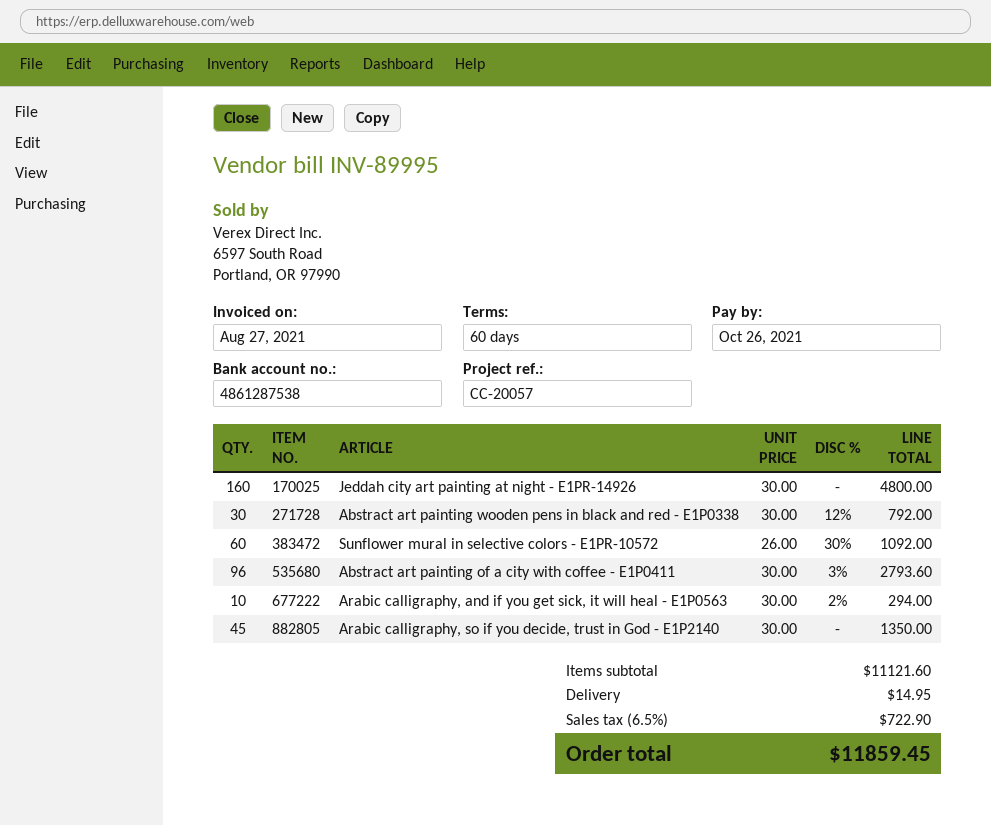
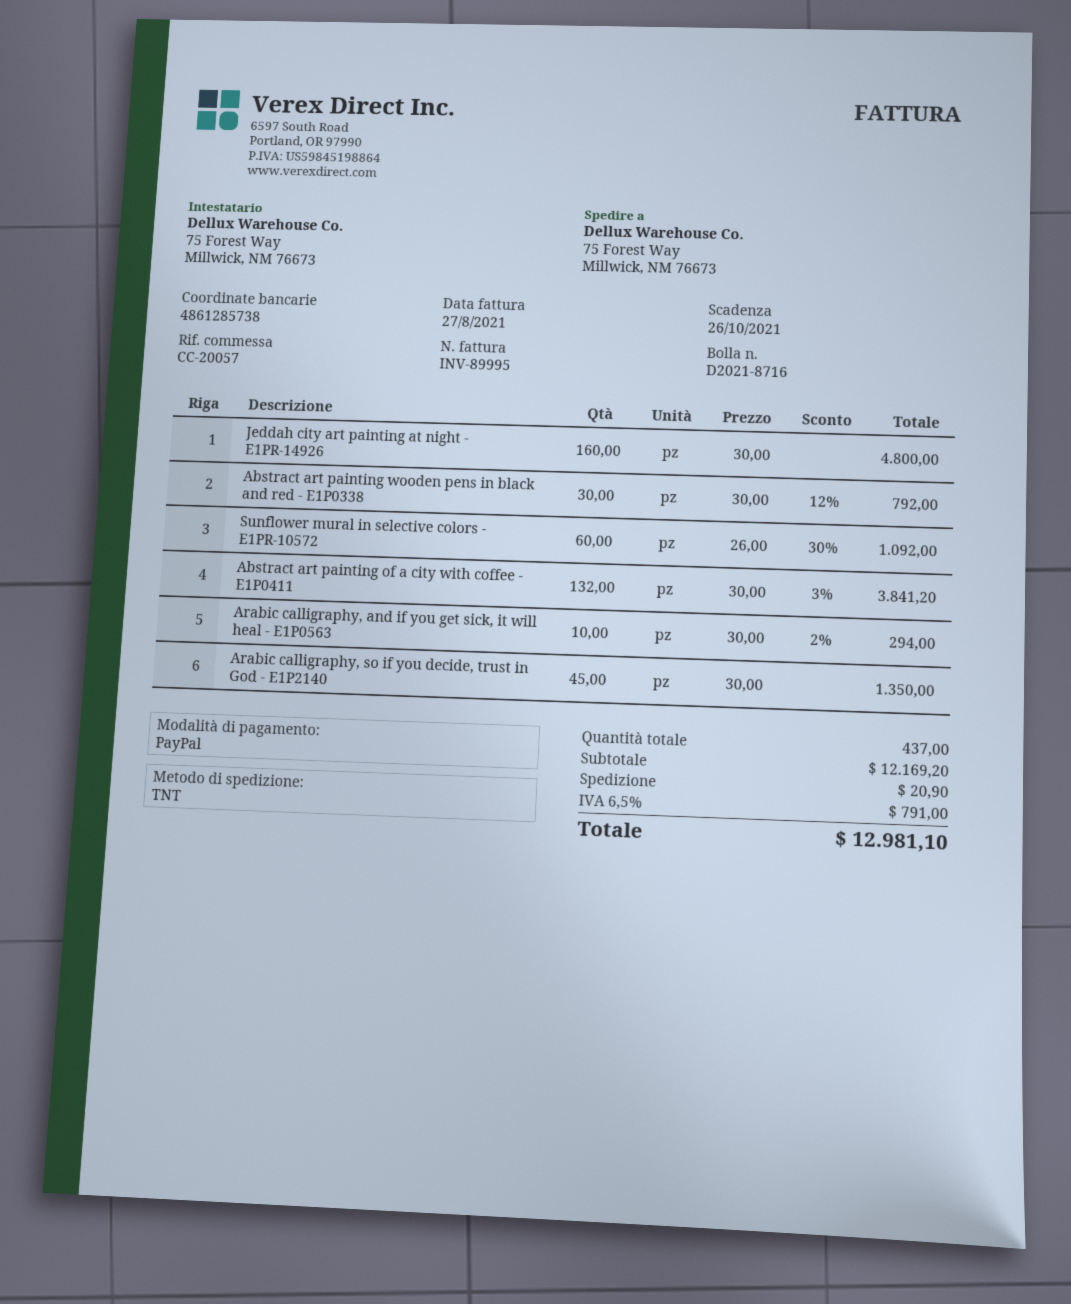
bank account: 4861287538 -> 4861285738
Abstract art painting of a city with coffee - E1P0411: 96 x 30.00 - 3% = 2793.60 -> 132 x 30.00 - 3% = 3841.20
subtotal: 11121.60 -> 12169.20
shipping: 14.95 -> 20.90
tax: 6.5% = 722.90 -> 6.5% = 791.00
total: 11859.45 -> 12981.10

